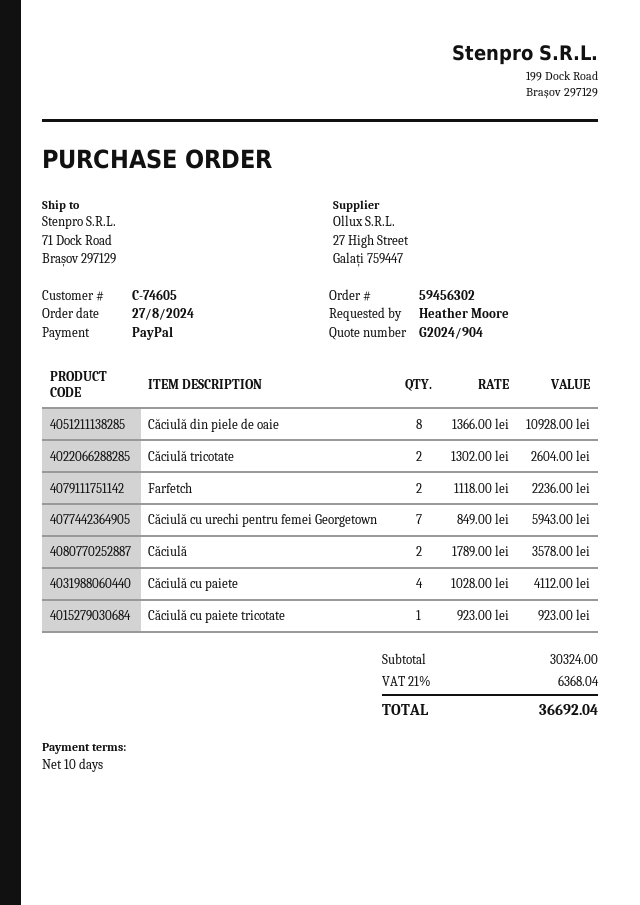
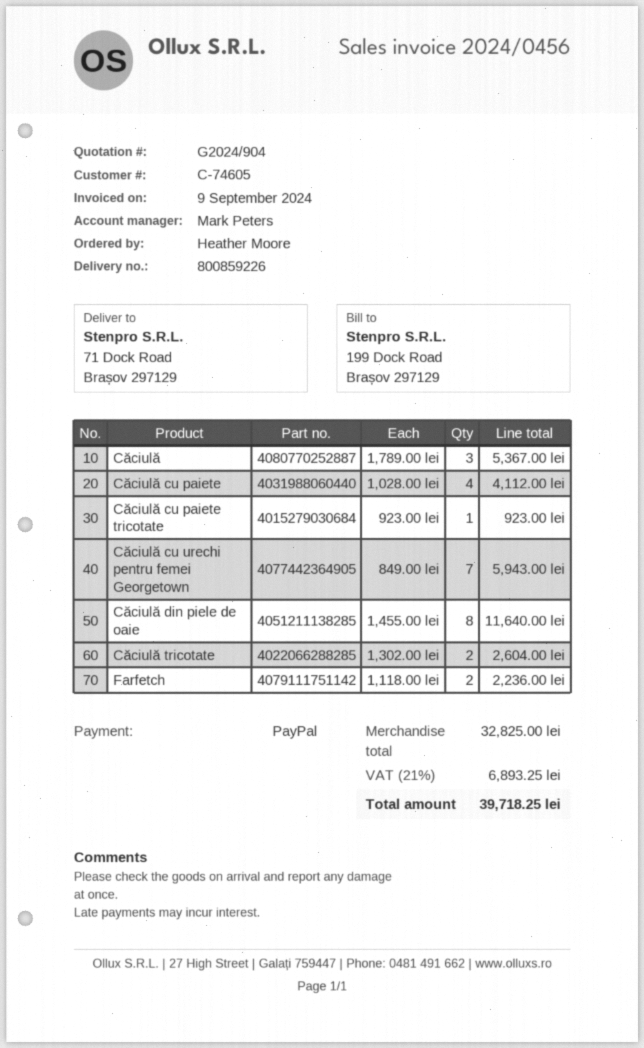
Căciulă din piele de oaie: 8 x 1366.00 = 10928.00 -> 8 x 1455.00 = 11640.00
Căciulă: 2 x 1789.00 = 3578.00 -> 3 x 1789.00 = 5367.00
subtotal: 30324.00 -> 32825.00
tax: 21% = 6368.04 -> 21% = 6893.25
total: 36692.04 -> 39718.25

